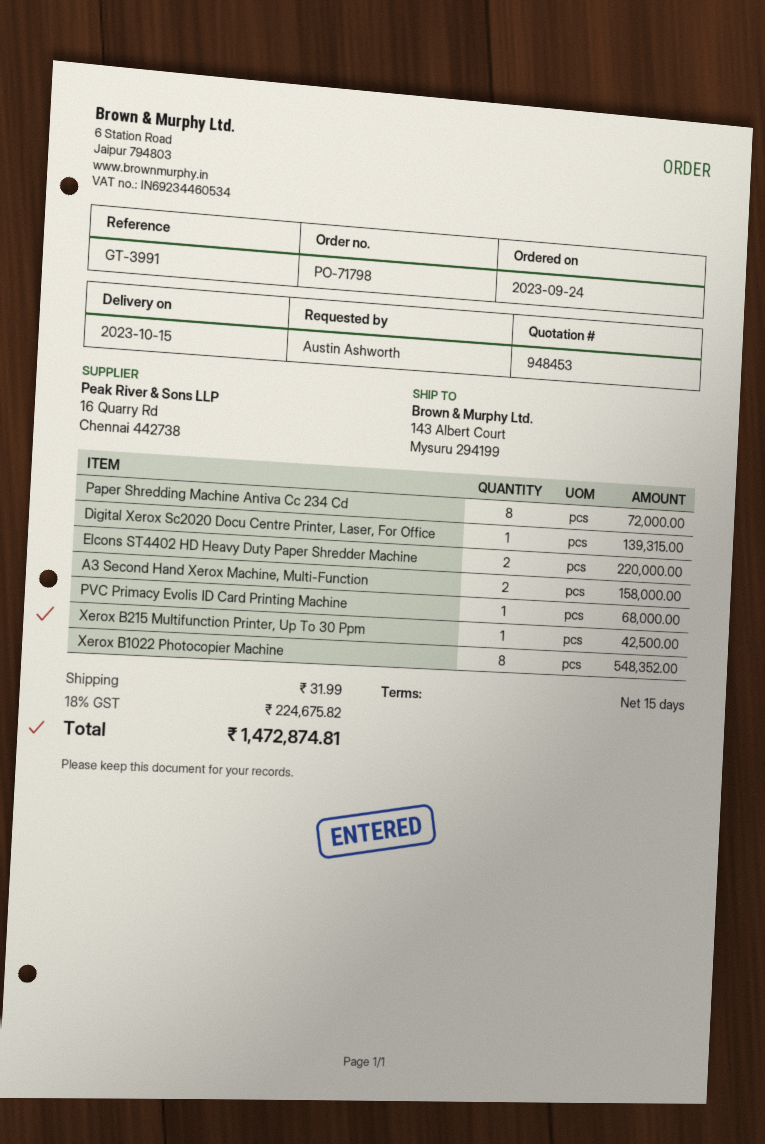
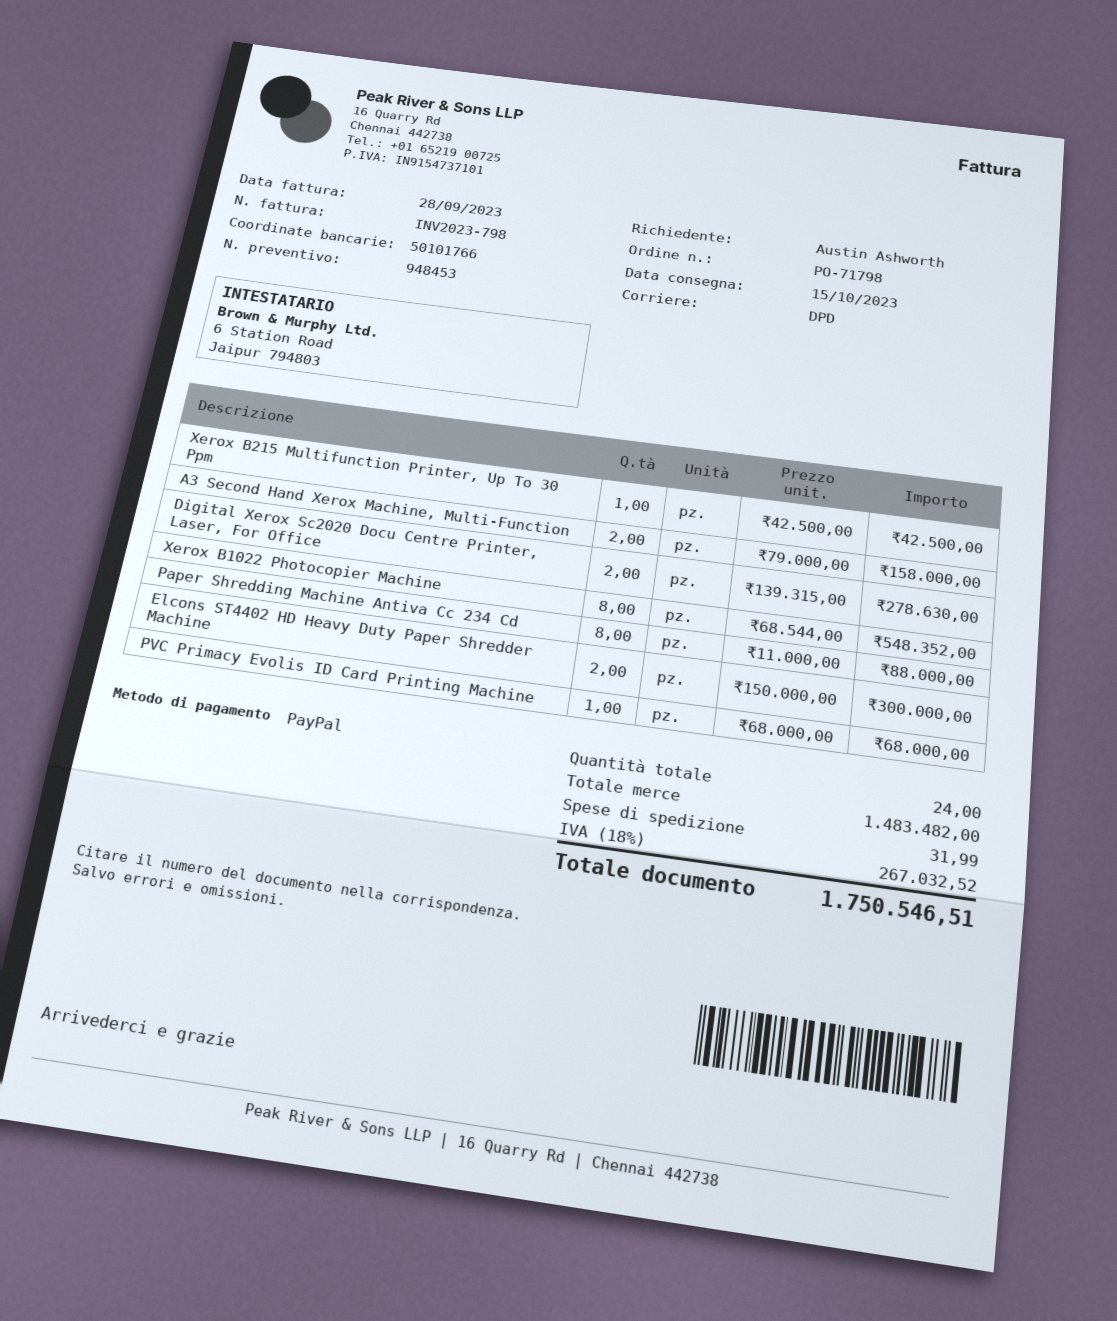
Paper Shredding Machine Antiva Cc 234 Cd: 8 for 72000.00 -> 8 for 88000.00
Digital Xerox Sc2020 Docu Centre Printer, Laser, For Office: 1 for 139315.00 -> 2 for 278630.00
Elcons ST4402 HD Heavy Duty Paper Shredder Machine: 2 for 220000.00 -> 2 for 300000.00
tax: 18% = 224675.82 -> 18% = 267032.52
total: 1472874.81 -> 1750546.51

